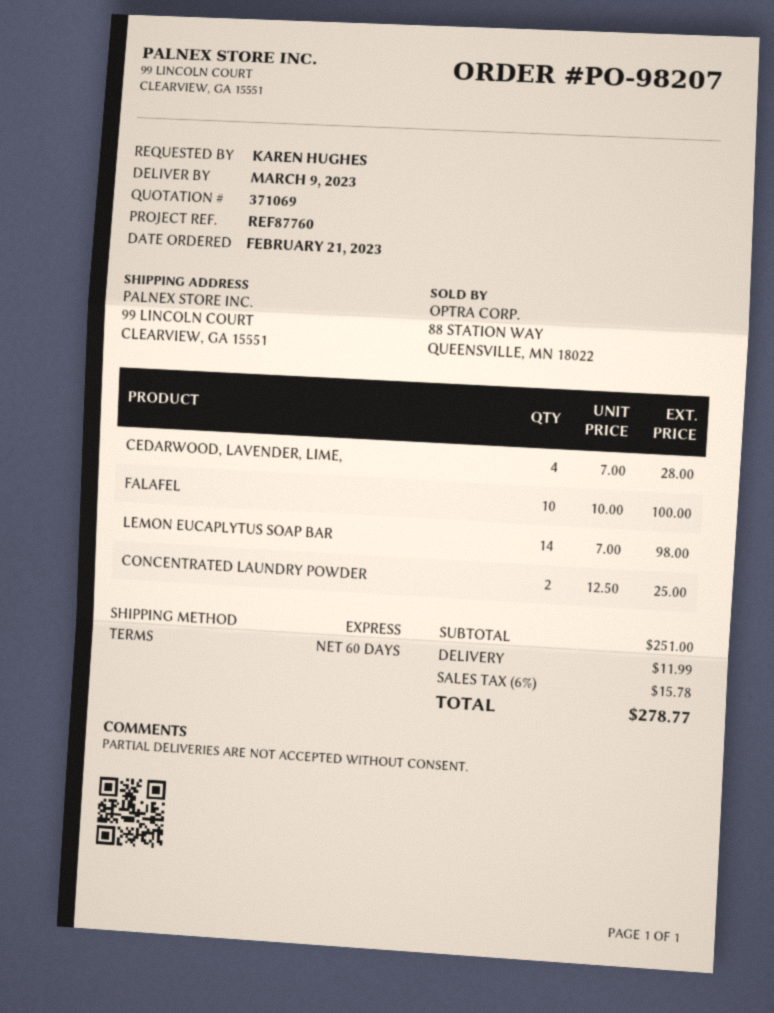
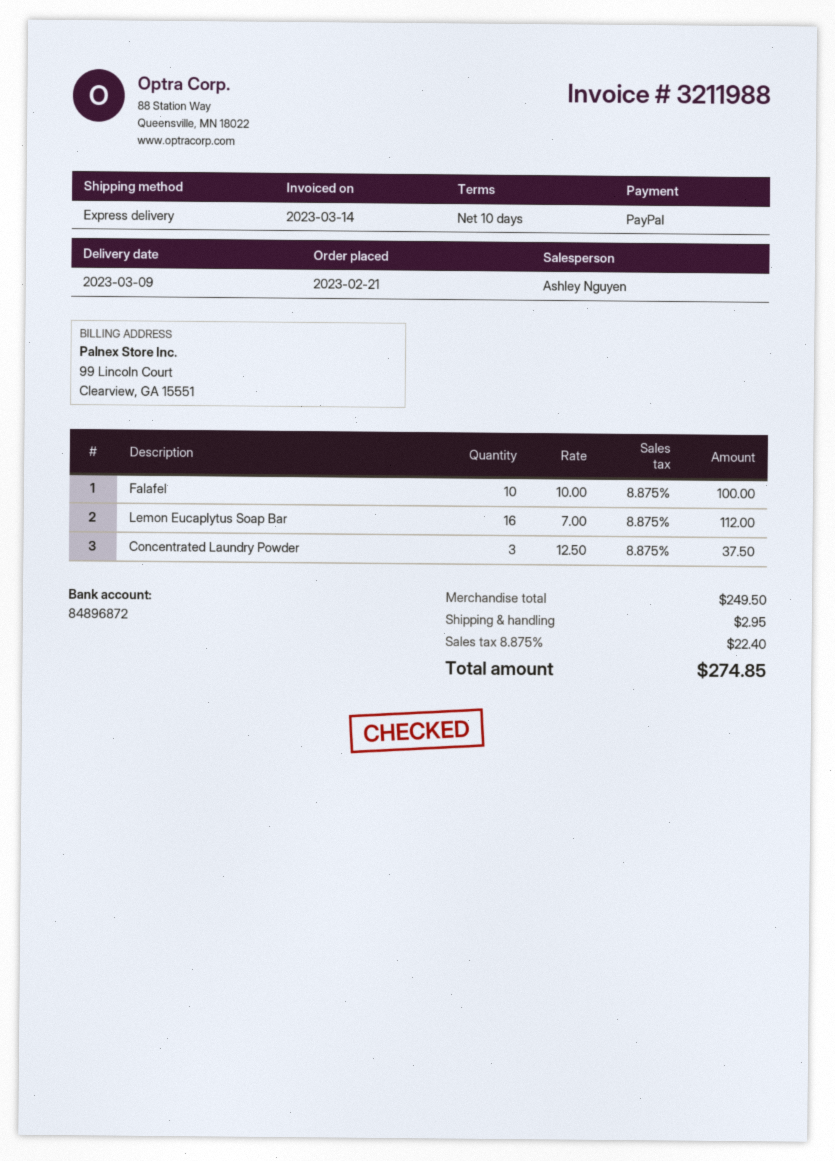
payment terms: 60 days -> 10 days
CEDARWOOD, LAVENDER, LIME,: 4 x 7.00 = 28.00 -> none
LEMON EUCAPLYTUS SOAP BAR: 14 x 7.00 = 98.00 -> 16 x 7.00 = 112.00
CONCENTRATED LAUNDRY POWDER: 2 x 12.50 = 25.00 -> 3 x 12.50 = 37.50
subtotal: 251.00 -> 249.50
shipping: 11.99 -> 2.95
tax: 6% = 15.78 -> 8.875% = 22.40
total: 278.77 -> 274.85

